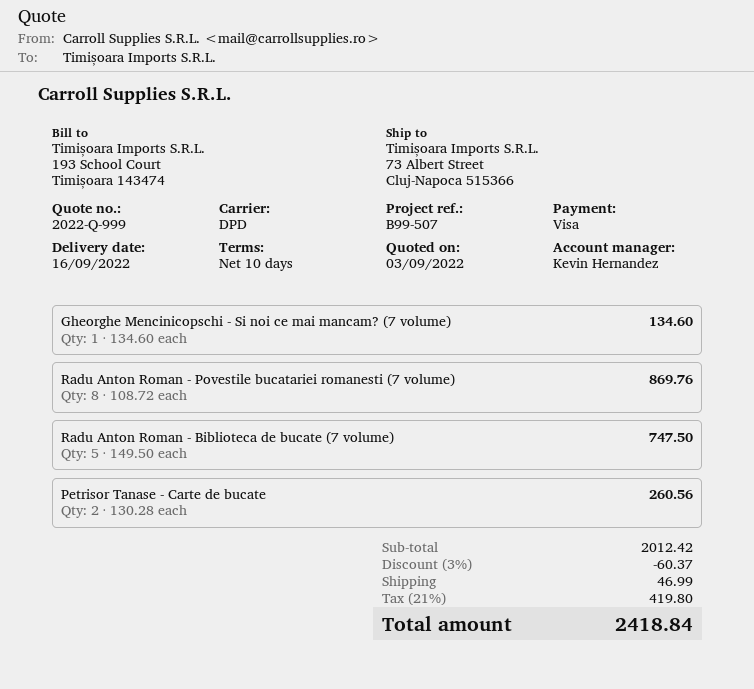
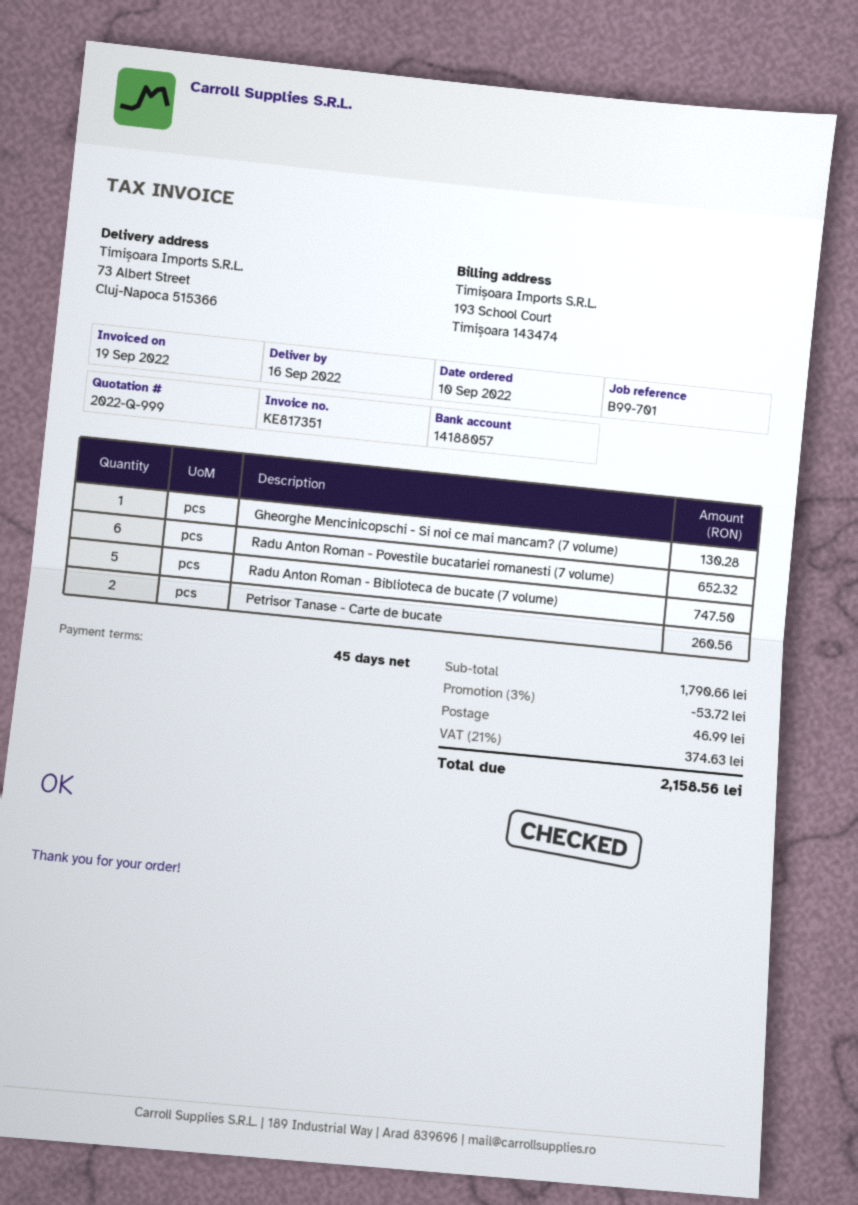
payment terms: 10 days -> 45 days
reference: B99-507 -> B99-701
Gheorghe Mencinicopschi - Si noi ce mai mancam? (7 volume): 1 for 134.60 -> 1 for 130.28
Radu Anton Roman - Povestile bucatariei romanesti (7 volume): 8 for 869.76 -> 6 for 652.32
subtotal: 2012.42 -> 1790.66
discount: 3% = 60.37 -> 3% = 53.72
tax: 21% = 419.80 -> 21% = 374.63
total: 2418.84 -> 2158.56

